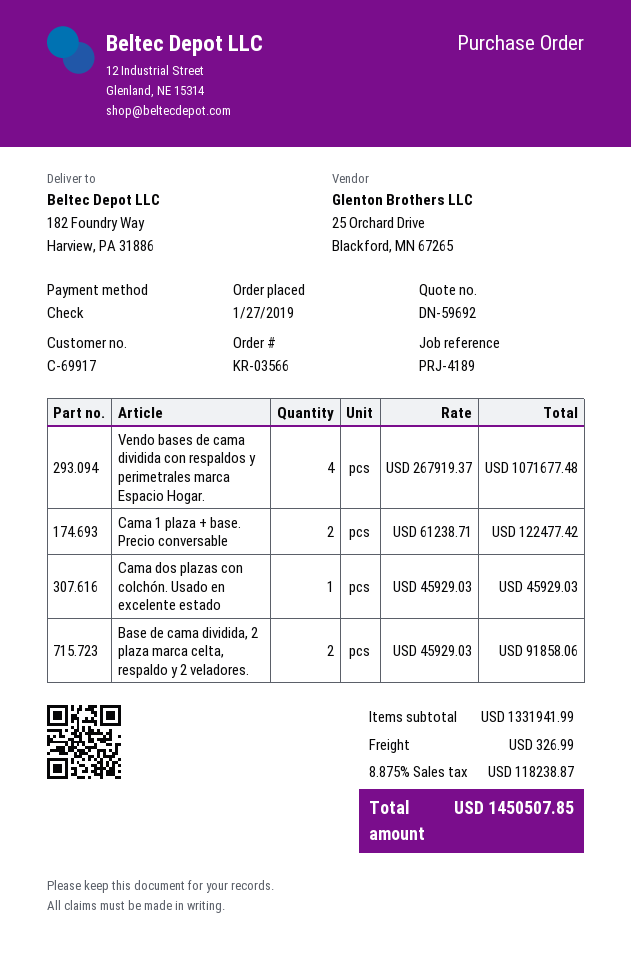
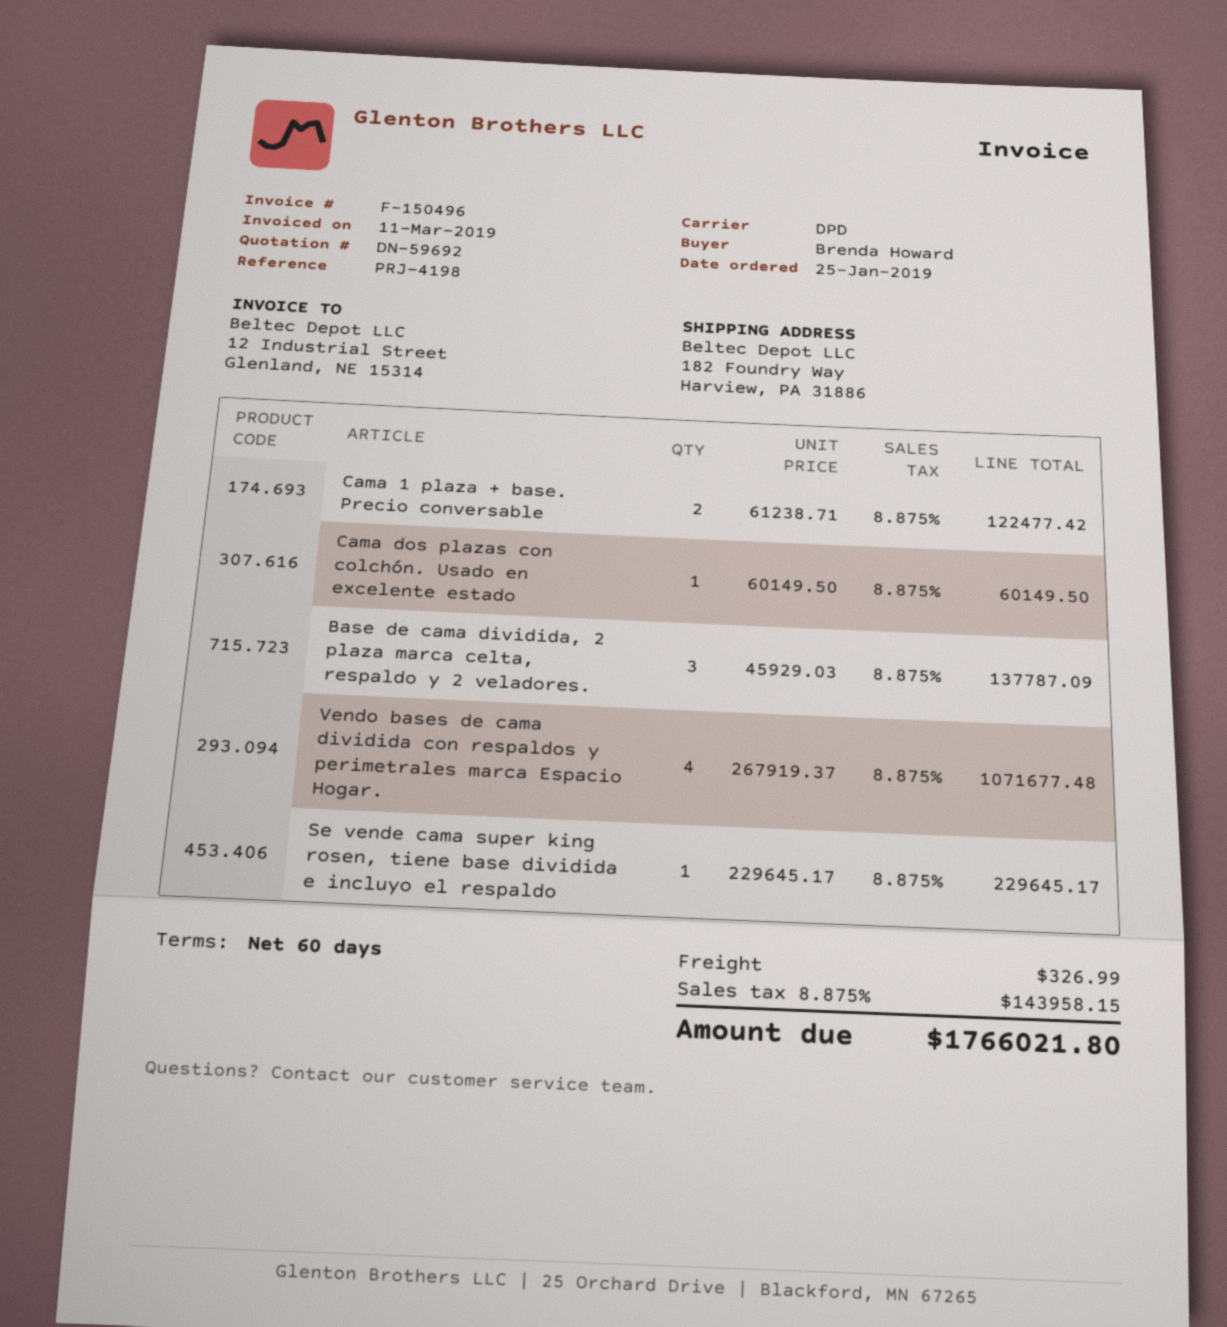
order date: 2019-01-27 -> 2019-01-25
reference: PRJ-4189 -> PRJ-4198
Cama dos plazas con colchón. Usado en excelente estado: 1 x 45929.03 = 45929.03 -> 1 x 60149.50 = 60149.50
Base de cama dividida, 2 plaza marca celta, respaldo y 2 veladores.: 2 x 45929.03 = 91858.06 -> 3 x 45929.03 = 137787.09
Se vende cama super king rosen, tiene base dividida e incluyo el respaldo: none -> 1 x 229645.17 = 229645.17
tax: 8.875% = 118238.87 -> 8.875% = 143958.15
total: 1450507.85 -> 1766021.80

